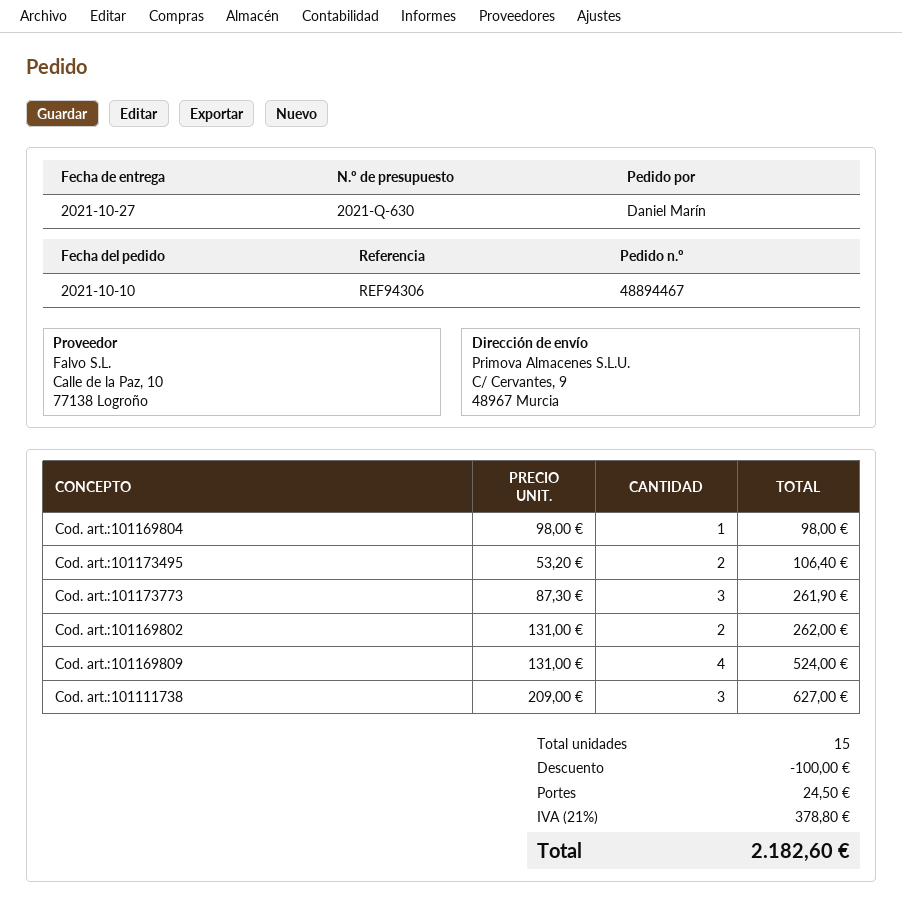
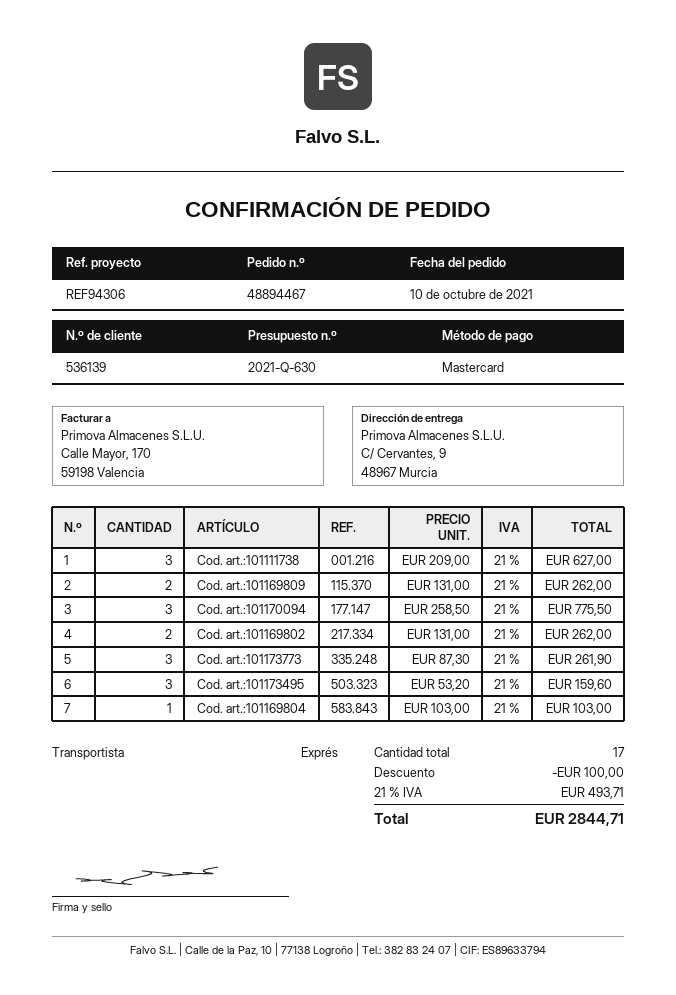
Cod. art.:101169804: 1 x 98.00 = 98.00 -> 1 x 103.00 = 103.00
Cod. art.:101173495: 2 x 53.20 = 106.40 -> 3 x 53.20 = 159.60
Cod. art.:101169809: 4 x 131.00 = 524.00 -> 2 x 131.00 = 262.00
Cod. art.:101170094: none -> 3 x 258.50 = 775.50
total quantity: 15 -> 17
shipping: 24.50 -> none
tax: 21% = 378.80 -> 21% = 493.71
total: 2182.60 -> 2844.71

